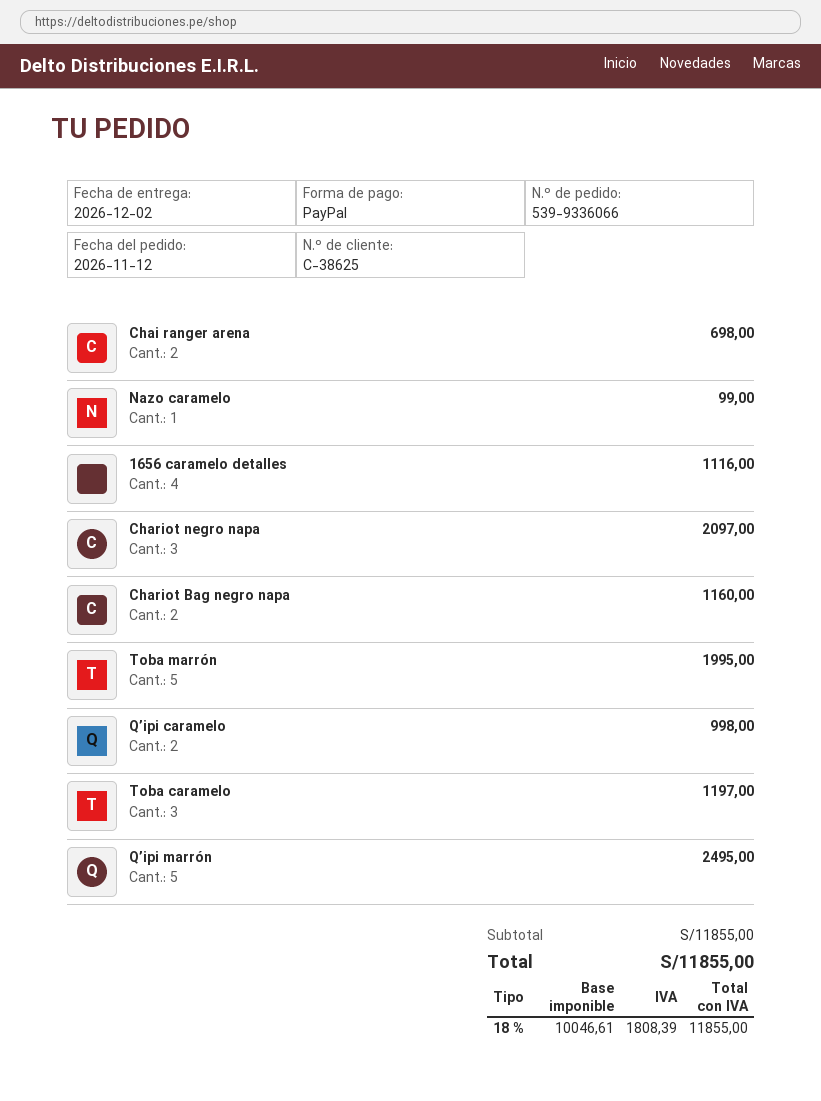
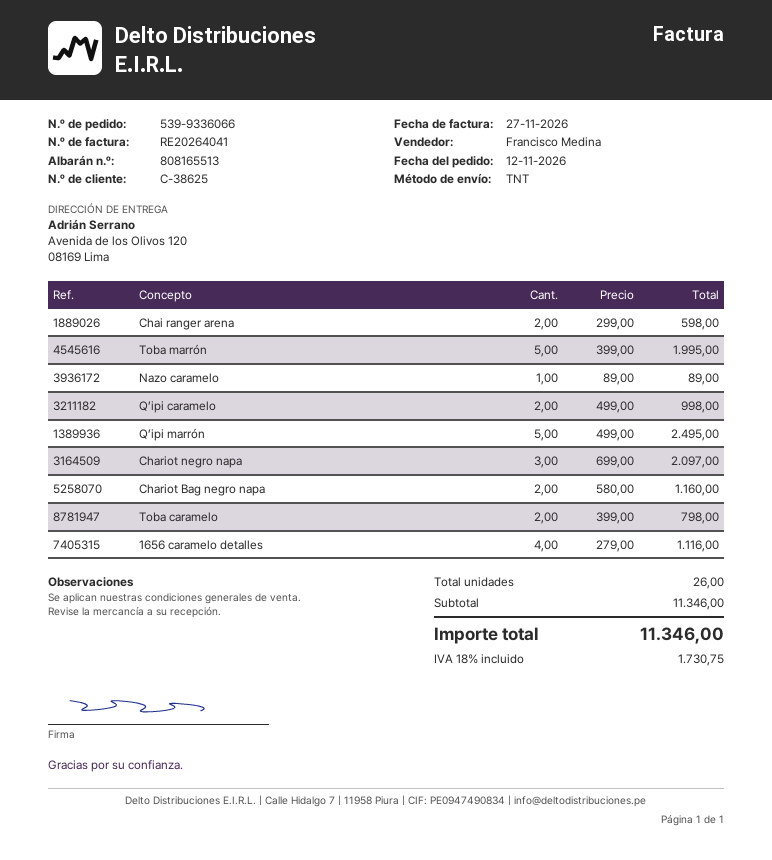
Chai ranger arena: 2 for 698.00 -> 2 for 598.00
Nazo caramelo: 1 for 99.00 -> 1 for 89.00
Toba caramelo: 3 for 1197.00 -> 2 for 798.00
subtotal: 11855.00 -> 11346.00
tax: 18% = 1808.39 -> 18% = 1730.75
total: 11855.00 -> 11346.00

